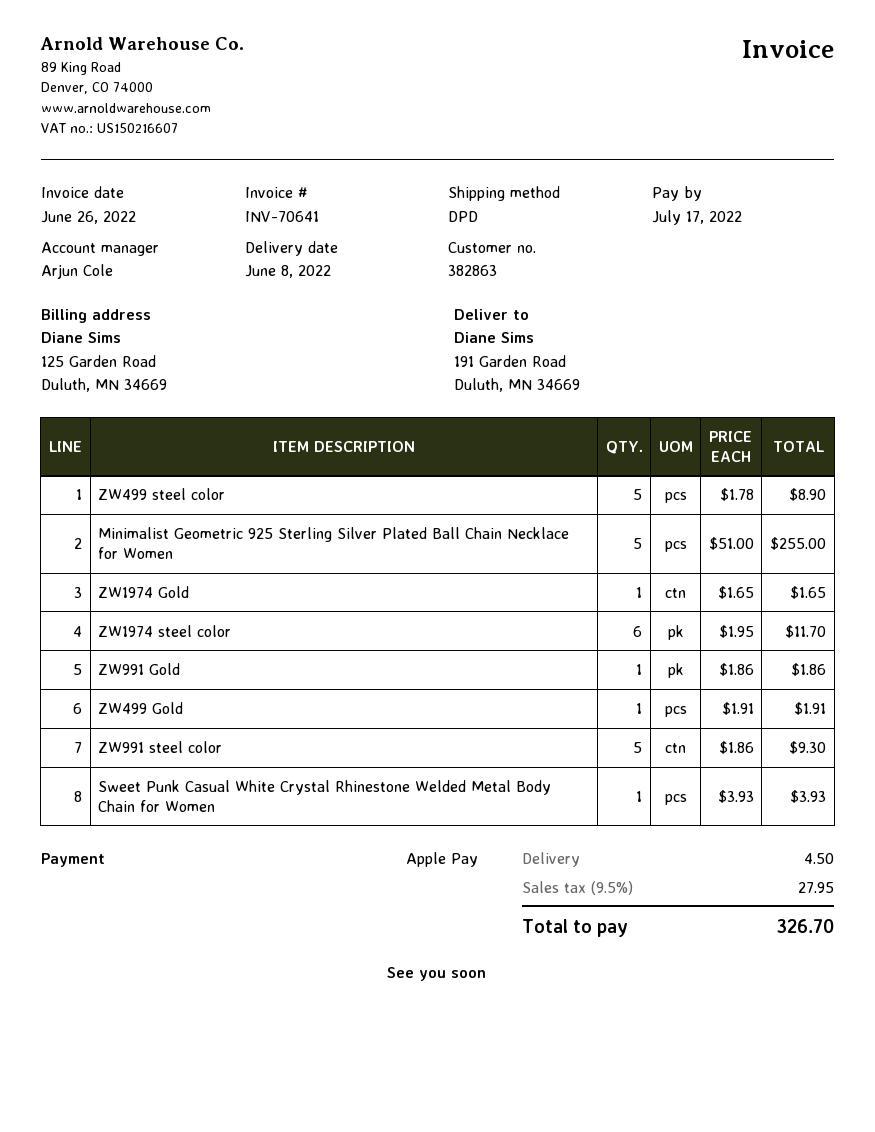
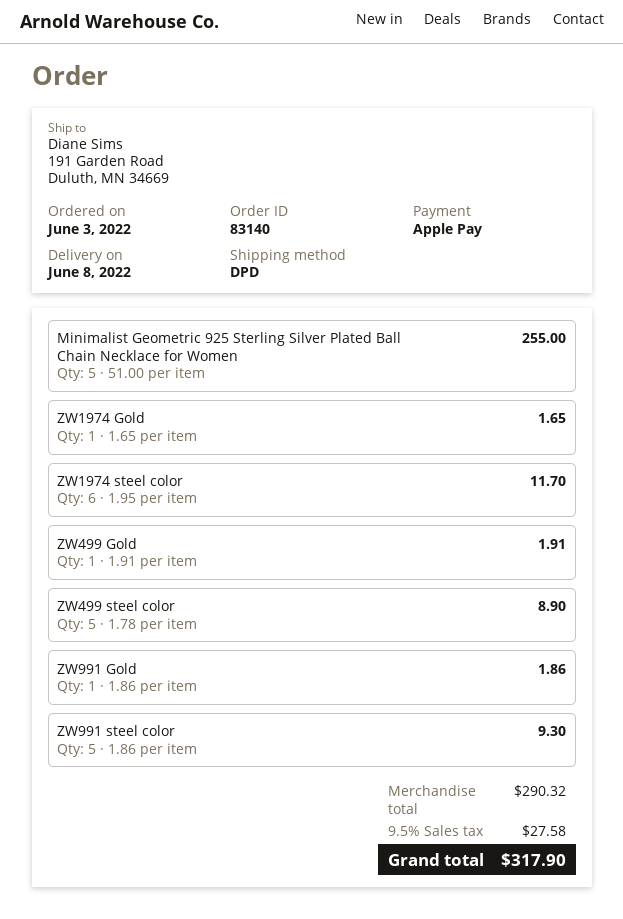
Sweet Punk Casual White Crystal Rhinestone Welded Metal Body Chain for Women: 1 x 3.93 = 3.93 -> none
shipping: 4.50 -> none
tax: 9.5% = 27.95 -> 9.5% = 27.58
total: 326.70 -> 317.90

